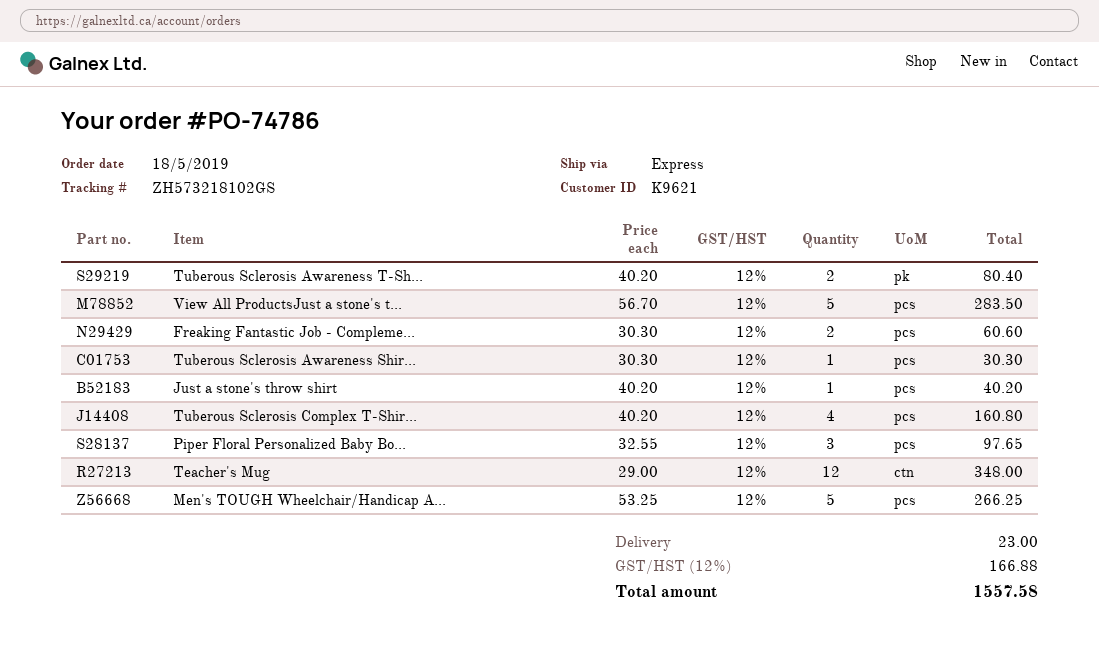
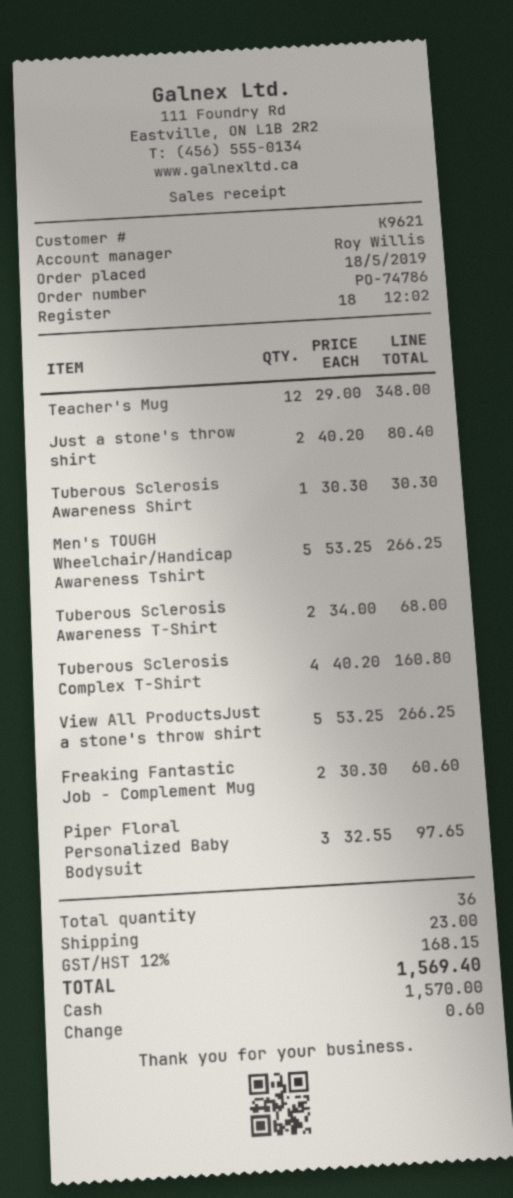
Tuberous Sclerosis Awareness T-Sh...: 2 x 40.20 = 80.40 -> 2 x 34.00 = 68.00
View All ProductsJust a stone's t...: 5 x 56.70 = 283.50 -> 5 x 53.25 = 266.25
Just a stone's throw shirt: 1 x 40.20 = 40.20 -> 2 x 40.20 = 80.40
tax: 12% = 166.88 -> 12% = 168.15
total: 1557.58 -> 1569.40

